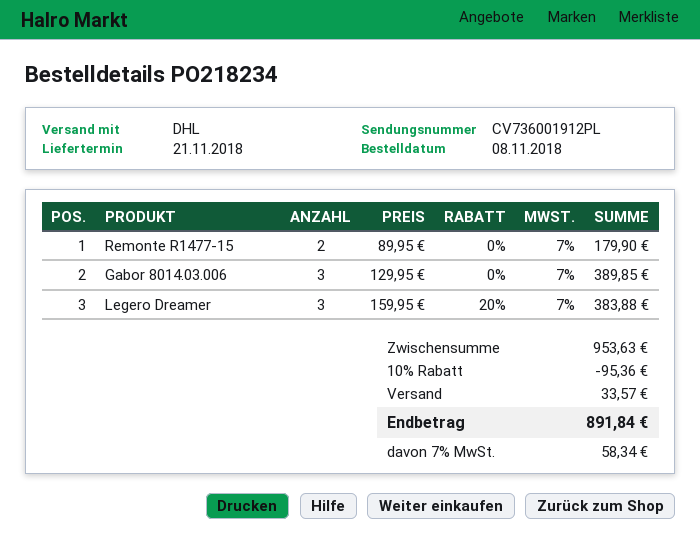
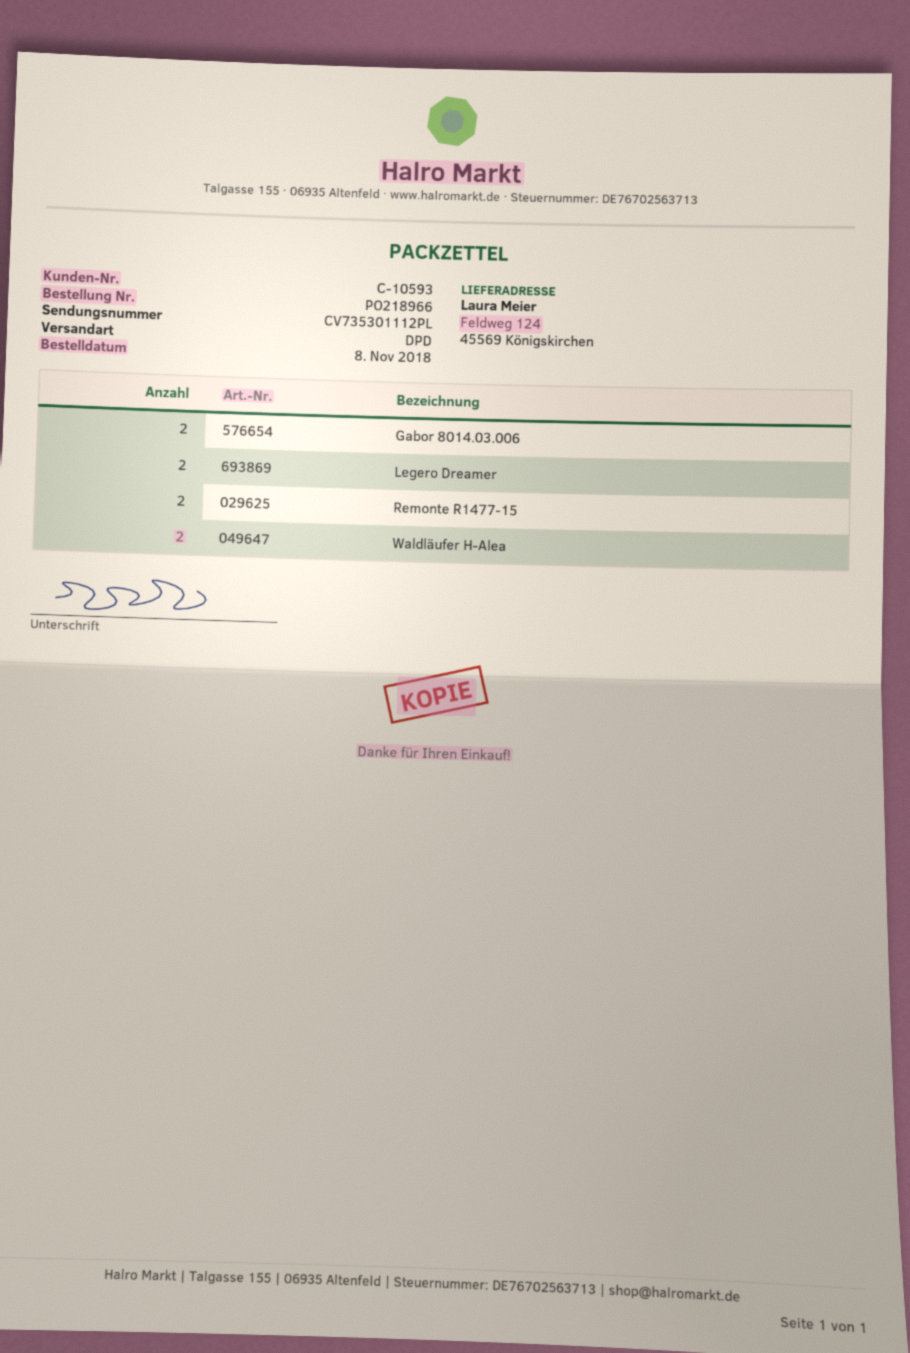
order number: PO218234 -> PO218966
shipping method: DHL -> DPD
tracking number: CV736001912PL -> CV735301112PL
Gabor 8014.03.006: 3 -> 2
Legero Dreamer: 3 -> 2
Waldläufer H-Alea: none -> 2

